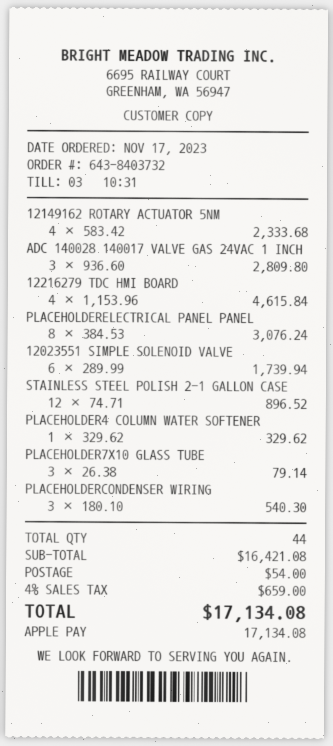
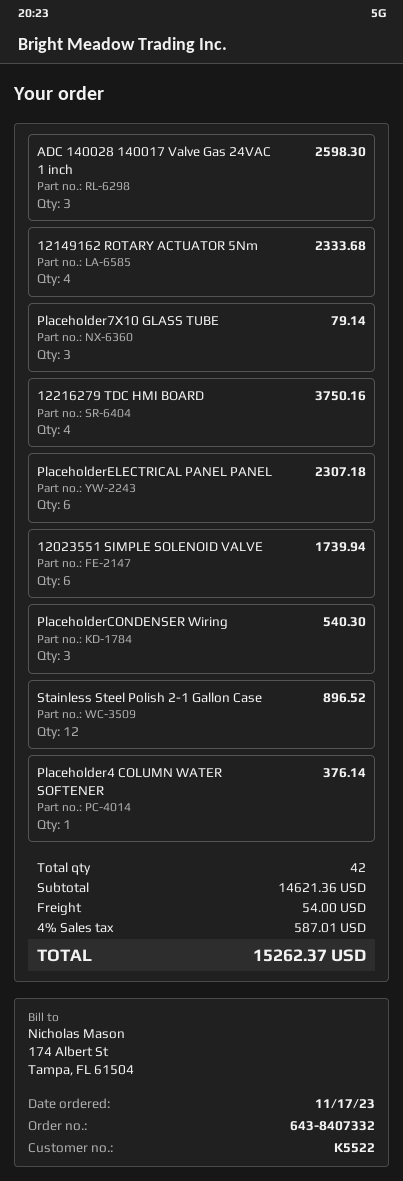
order number: 643-8403732 -> 643-8407332
ADC 140028 140017 VALVE GAS 24VAC 1 INCH: 3 for 2809.80 -> 3 for 2598.30
12216279 TDC HMI BOARD: 4 for 4615.84 -> 4 for 3750.16
PLACEHOLDERELECTRICAL PANEL PANEL: 8 for 3076.24 -> 6 for 2307.18
PLACEHOLDER4 COLUMN WATER SOFTENER: 1 for 329.62 -> 1 for 376.14
total quantity: 44 -> 42
subtotal: 16421.08 -> 14621.36
tax: 4% = 659.00 -> 4% = 587.01
total: 17134.08 -> 15262.37

